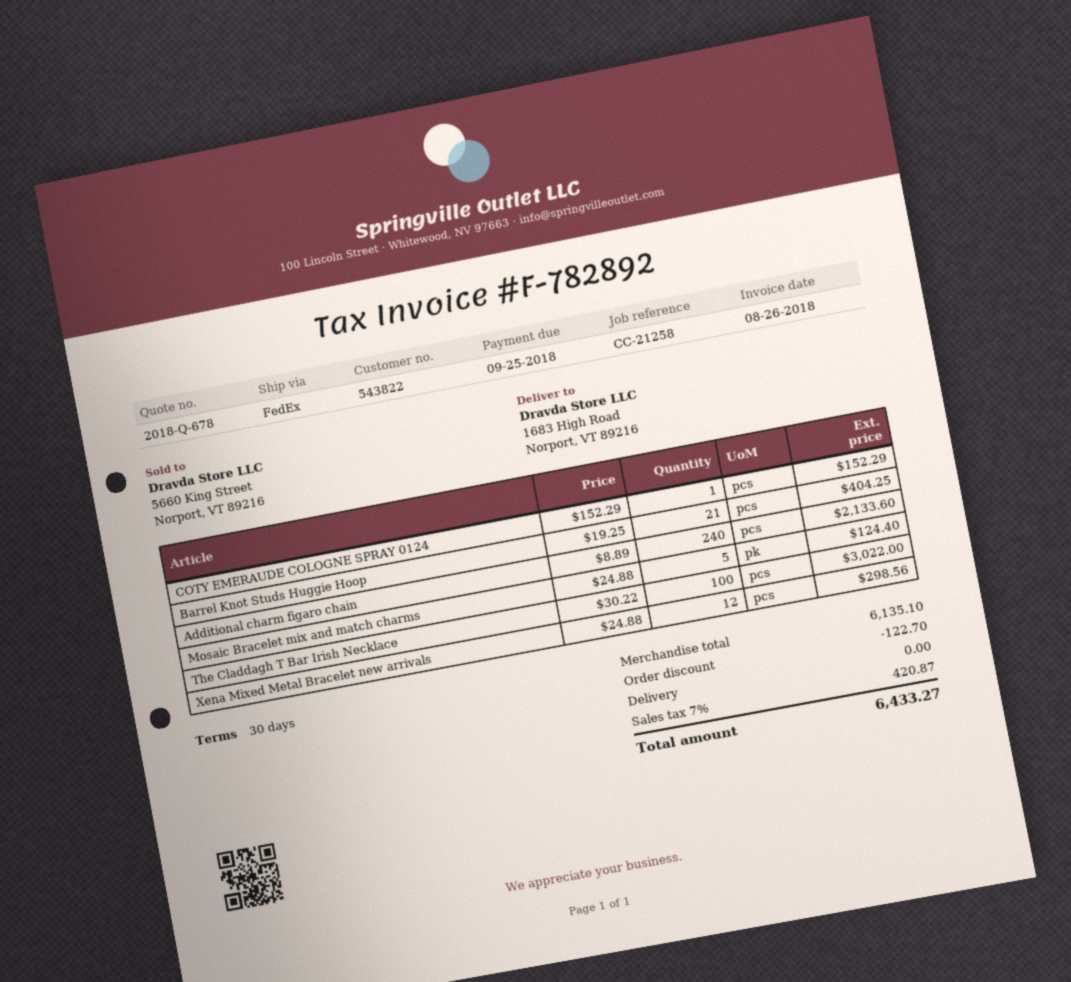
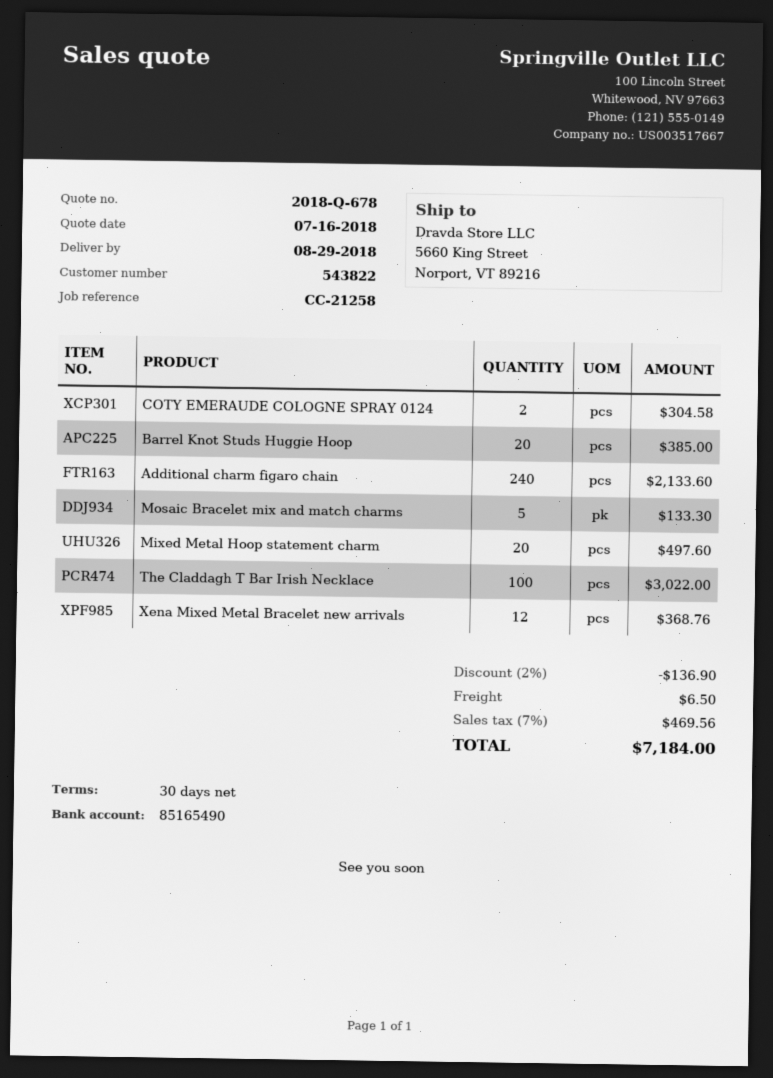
ship to: 1683 High Road, Norport, VT 89216 -> 5660 King Street, Norport, VT 89216
COTY EMERAUDE COLOGNE SPRAY 0124: 1 for 152.29 -> 2 for 304.58
Barrel Knot Studs Huggie Hoop: 21 for 404.25 -> 20 for 385.00
Mosaic Bracelet mix and match charms: 5 for 124.40 -> 5 for 133.30
Xena Mixed Metal Bracelet new arrivals: 12 for 298.56 -> 12 for 368.76
Mixed Metal Hoop statement charm: none -> 20 for 497.60
discount: 122.70 -> 136.90
shipping: 0.00 -> 6.50
tax: 7% = 420.87 -> 7% = 469.56
total: 6433.27 -> 7184.00

